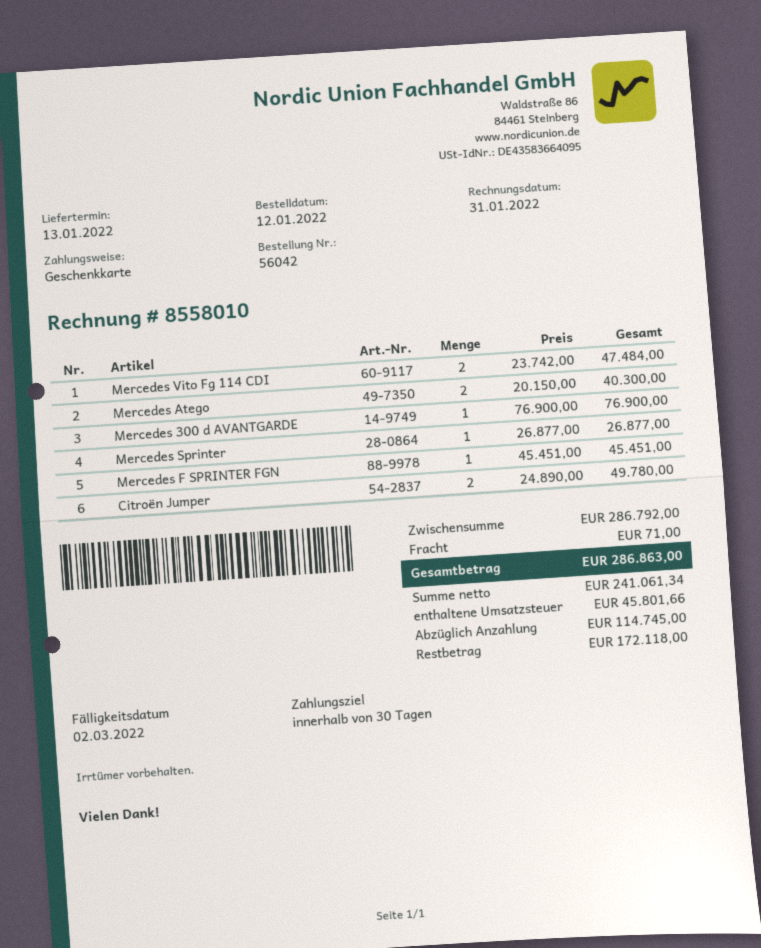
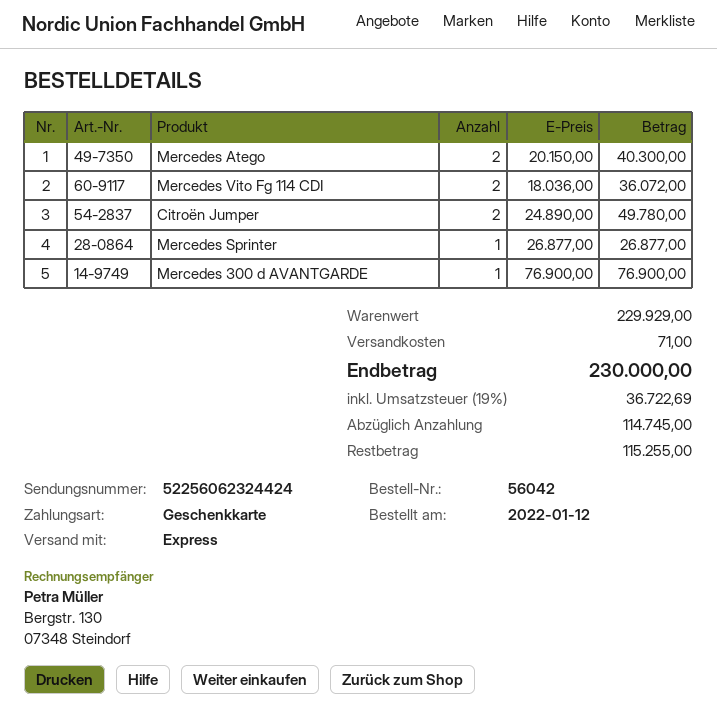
Mercedes Vito Fg 114 CDI: 2 x 23742.00 = 47484.00 -> 2 x 18036.00 = 36072.00
Mercedes F SPRINTER FGN: 1 x 45451.00 = 45451.00 -> none
subtotal: 286792.00 -> 229929.00
tax: 45801.66 -> 36722.69
total: 286863.00 -> 230000.00
balance: 172118.00 -> 115255.00

